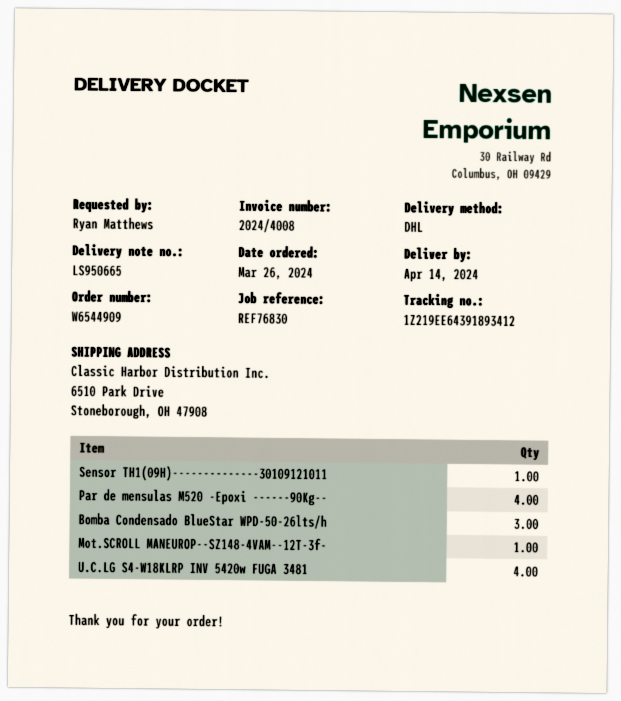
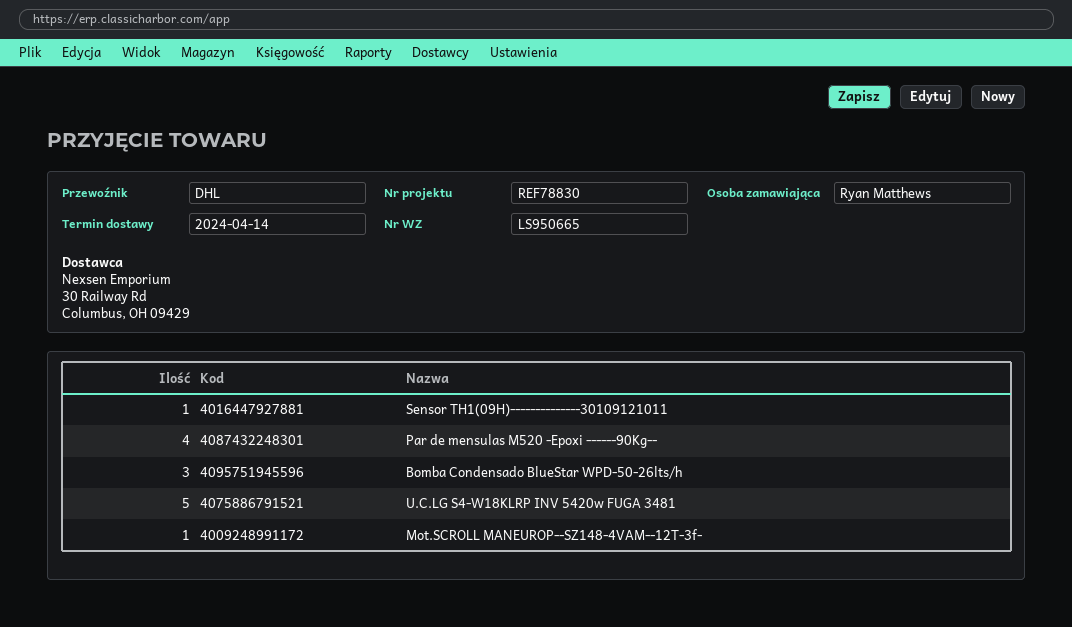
reference: REF76830 -> REF78830
U.C.LG S4-W18KLRP INV 5420w FUGA 3481: 4 -> 5

